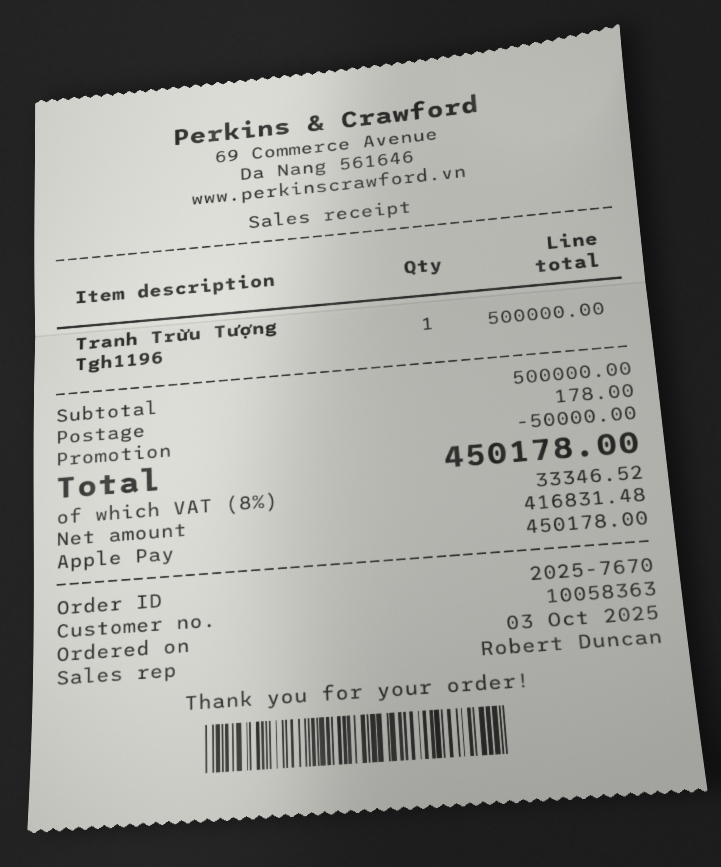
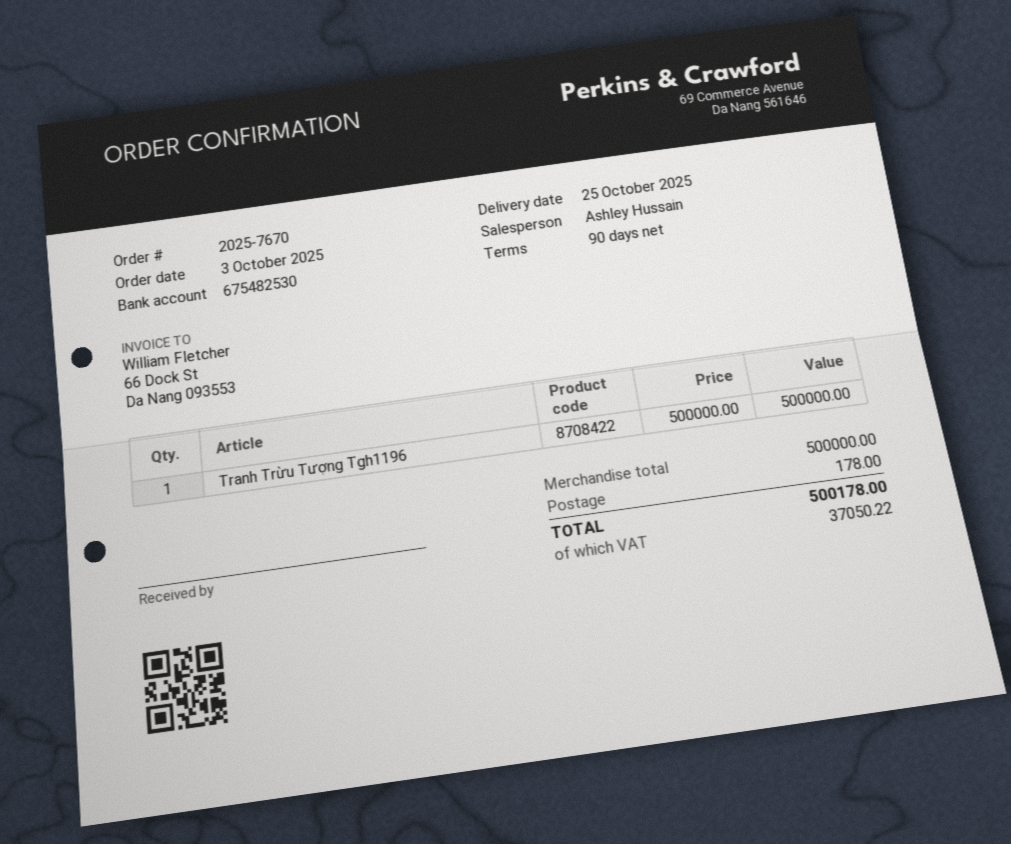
sales rep: Robert Duncan -> Ashley Hussain
discount: 50000.00 -> none
tax: 33346.52 -> 37050.22
total: 450178.00 -> 500178.00

